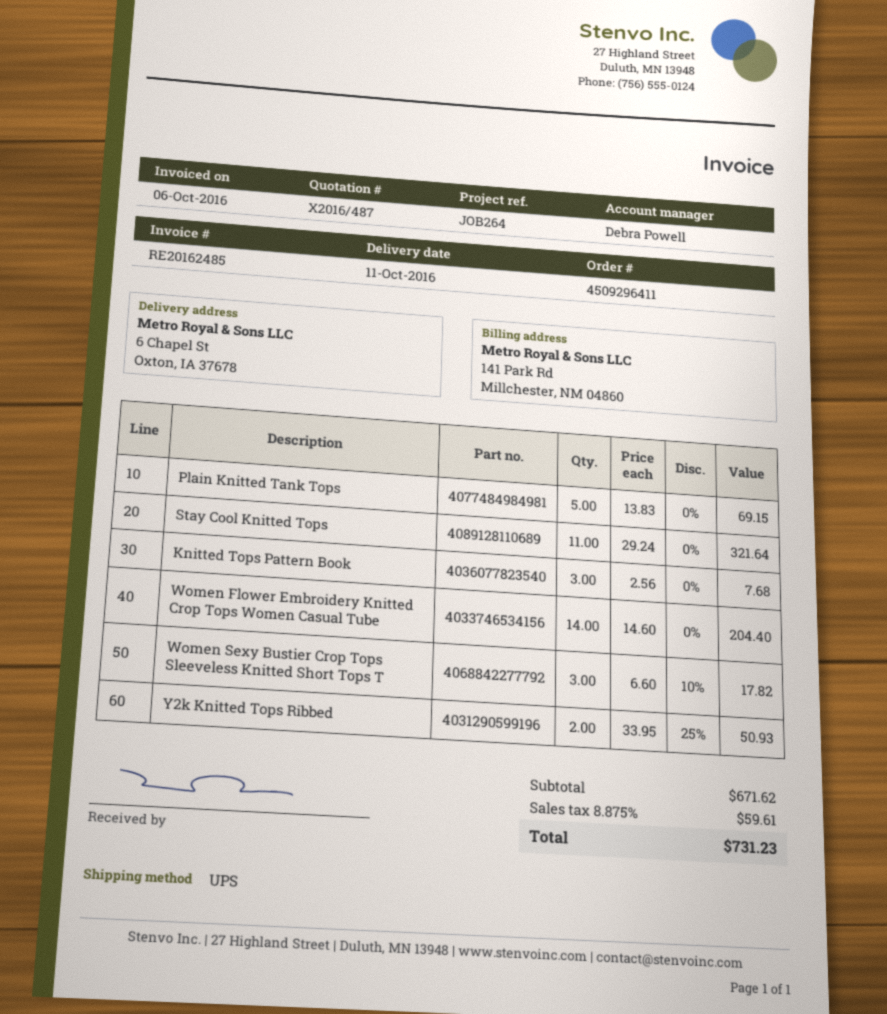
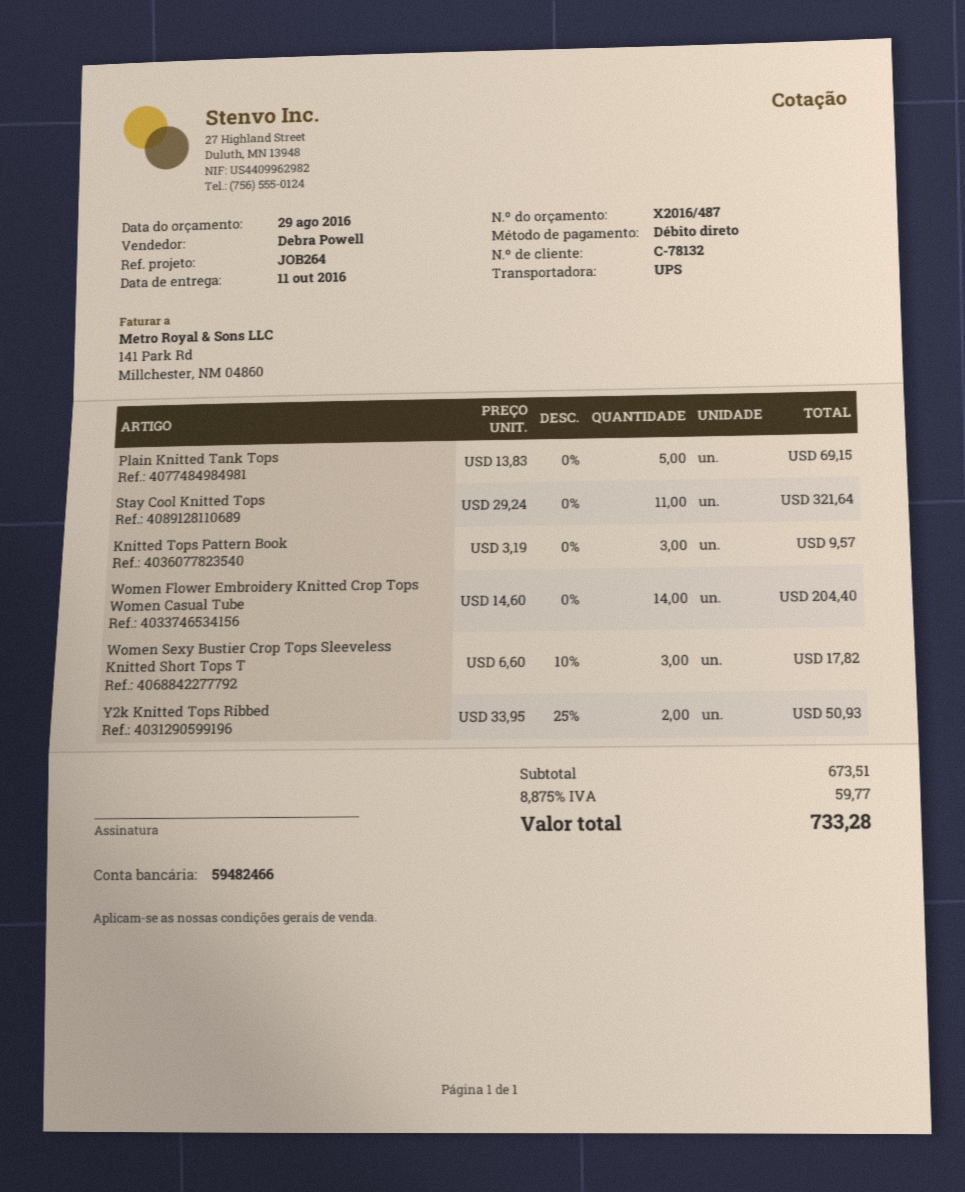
Knitted Tops Pattern Book: 3 x 2.56 = 7.68 -> 3 x 3.19 = 9.57
subtotal: 671.62 -> 673.51
tax: 8.875% = 59.61 -> 8.875% = 59.77
total: 731.23 -> 733.28

